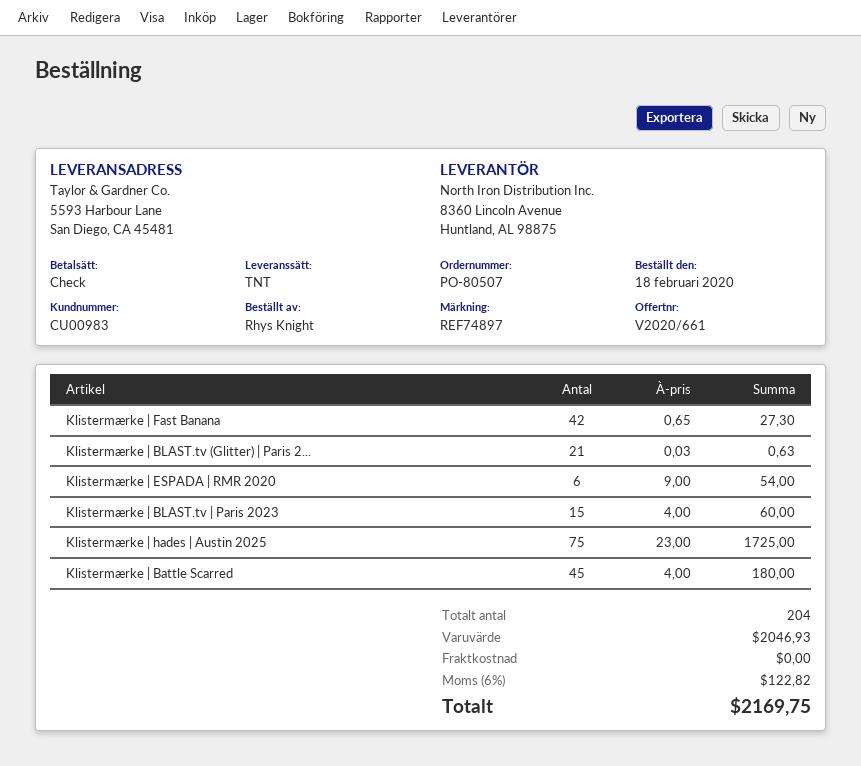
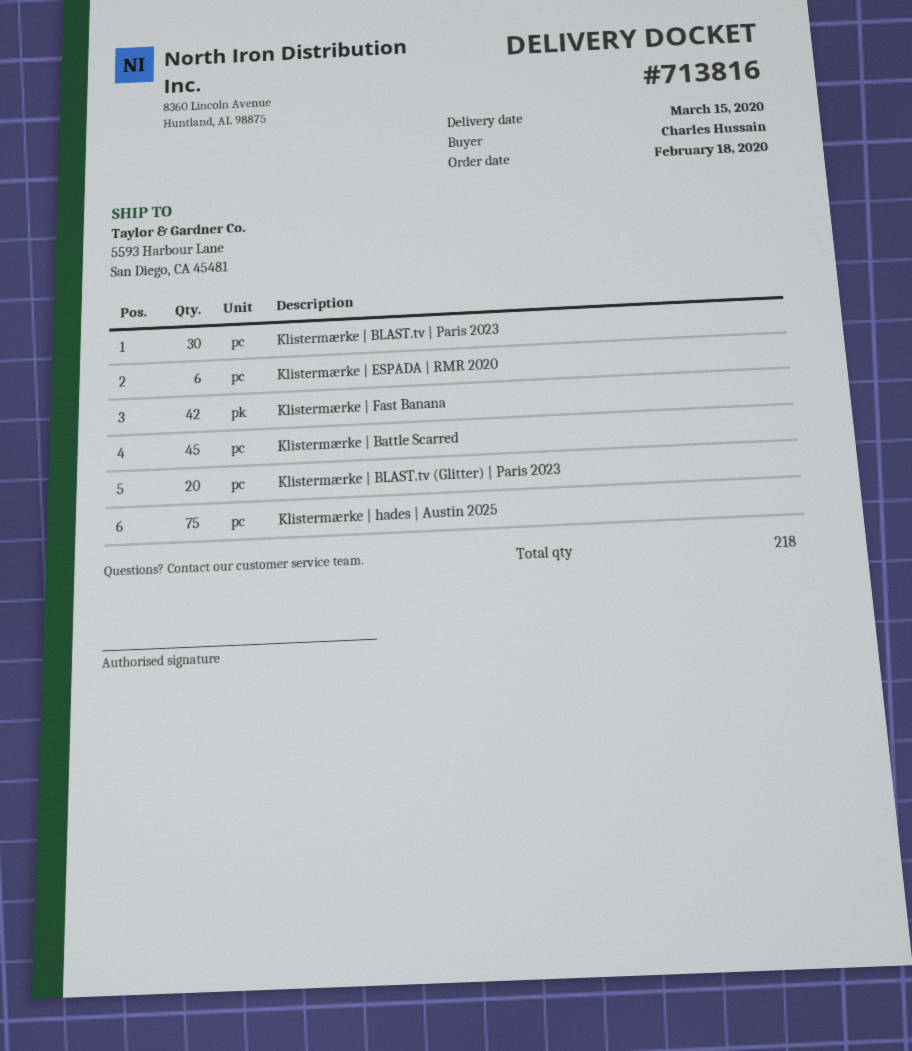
ordered by: Rhys Knight -> Charles Hussain
Klistermærke | BLAST.tv (Glitter) | Paris 2...: 21 -> 20
Klistermærke | BLAST.tv | Paris 2023: 15 -> 30
total quantity: 204 -> 218

